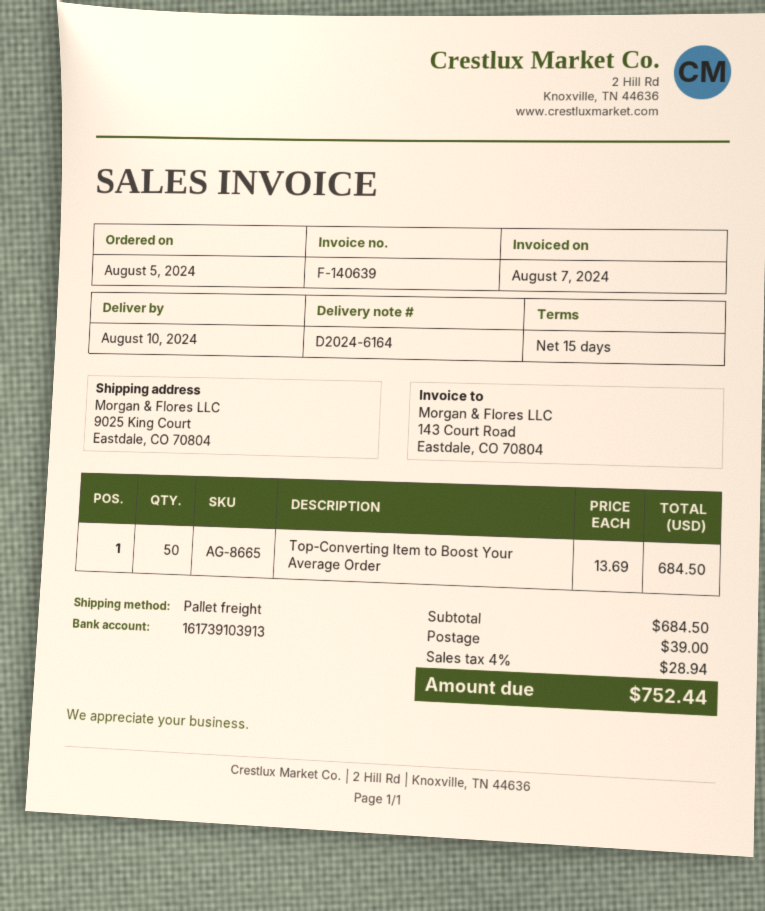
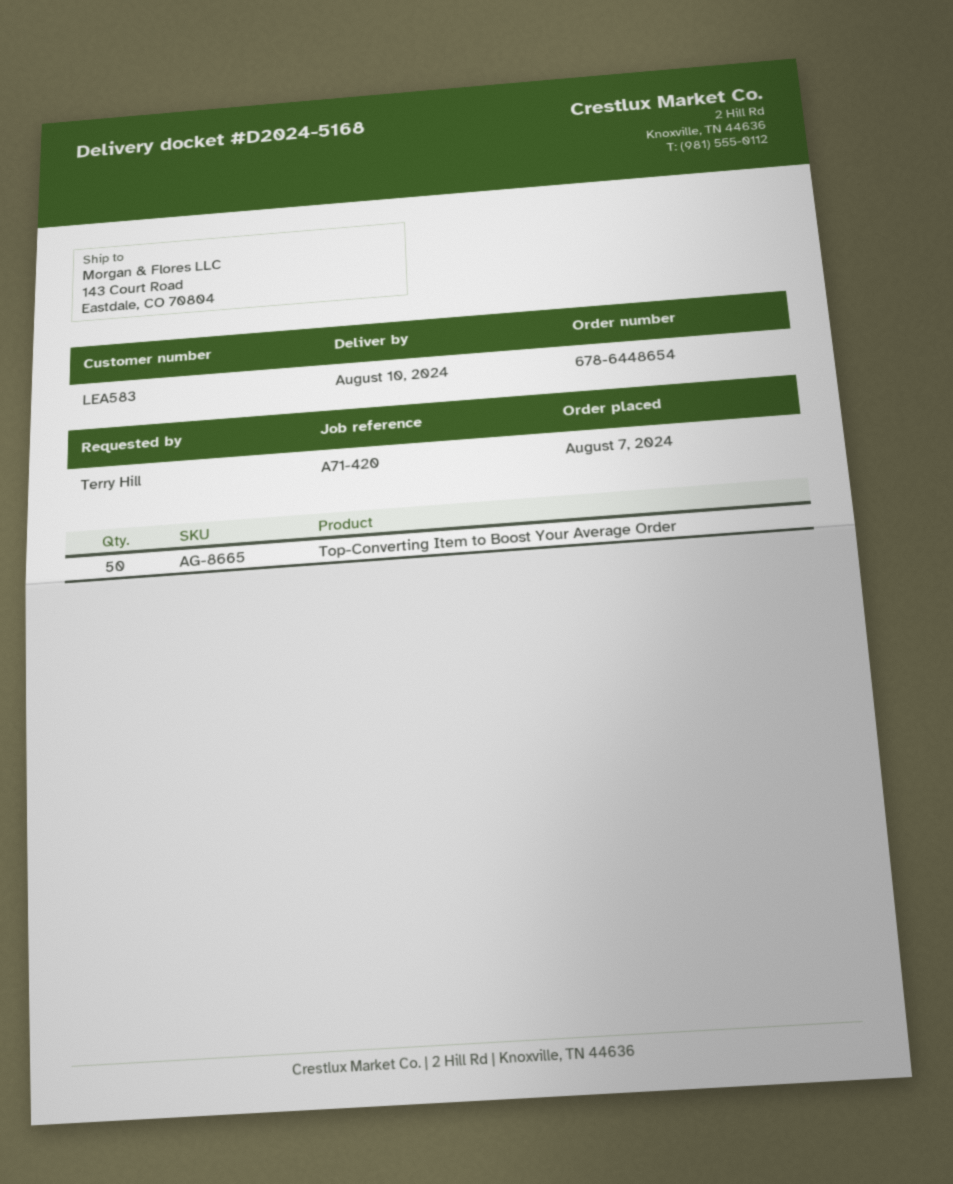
order date: 2024-08-05 -> 2024-08-07
delivery note number: D2024-6164 -> D2024-5168
ship to: 9025 King Court, Eastdale, CO 70804 -> 143 Court Road, Eastdale, CO 70804

